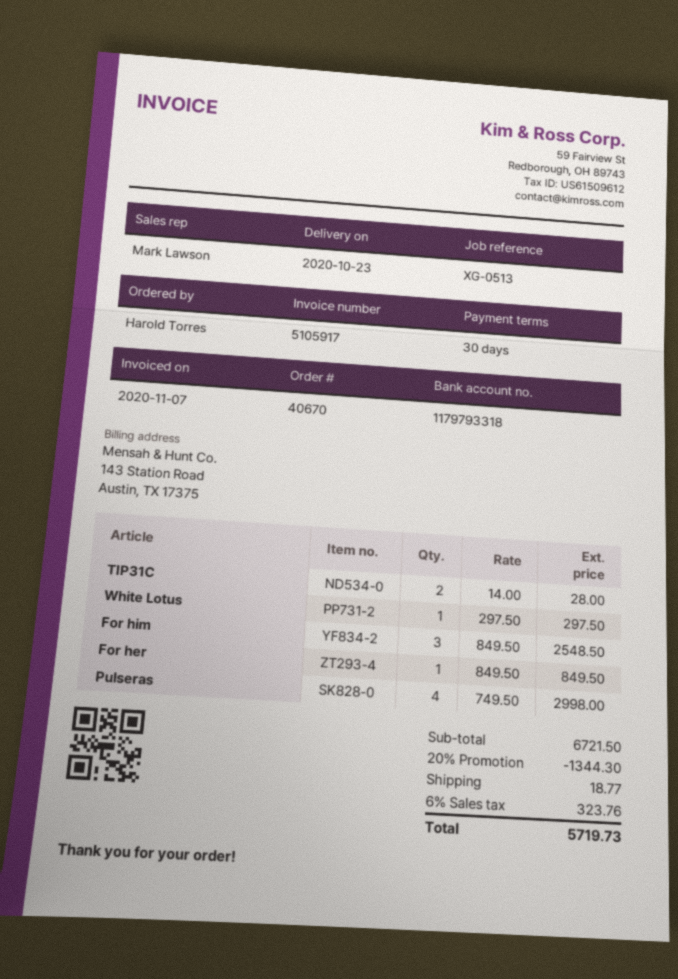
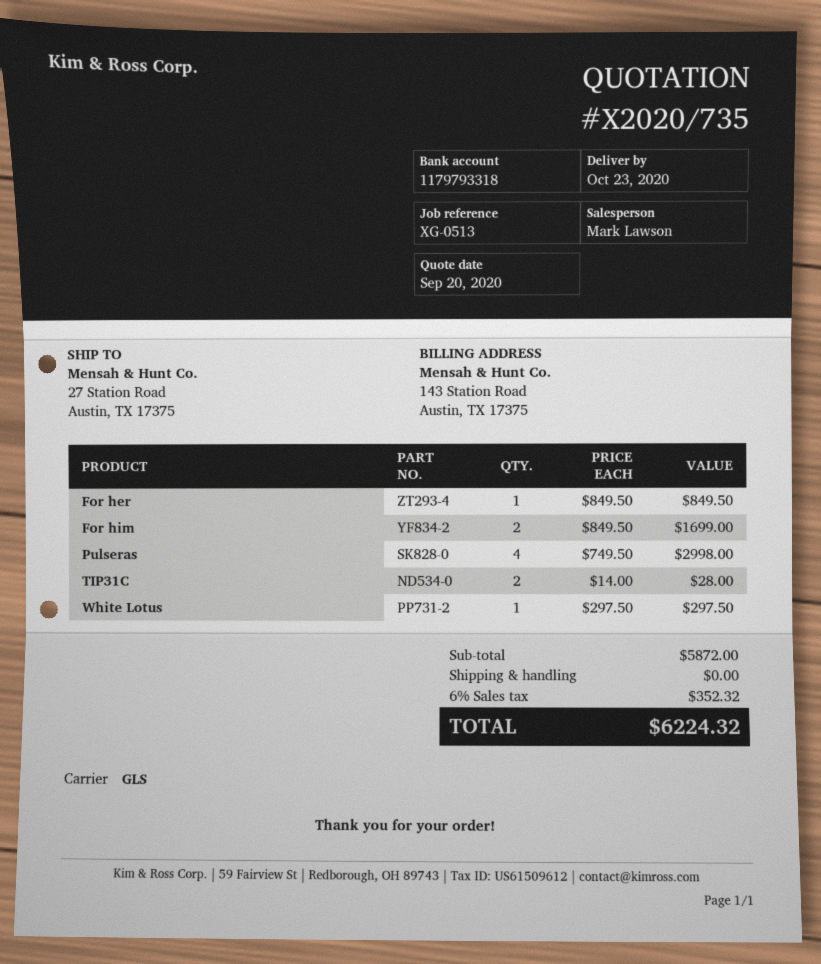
For him: 3 x 849.50 = 2548.50 -> 2 x 849.50 = 1699.00
subtotal: 6721.50 -> 5872.00
discount: 20% = 1344.30 -> none
shipping: 18.77 -> 0.00
tax: 6% = 323.76 -> 6% = 352.32
total: 5719.73 -> 6224.32

